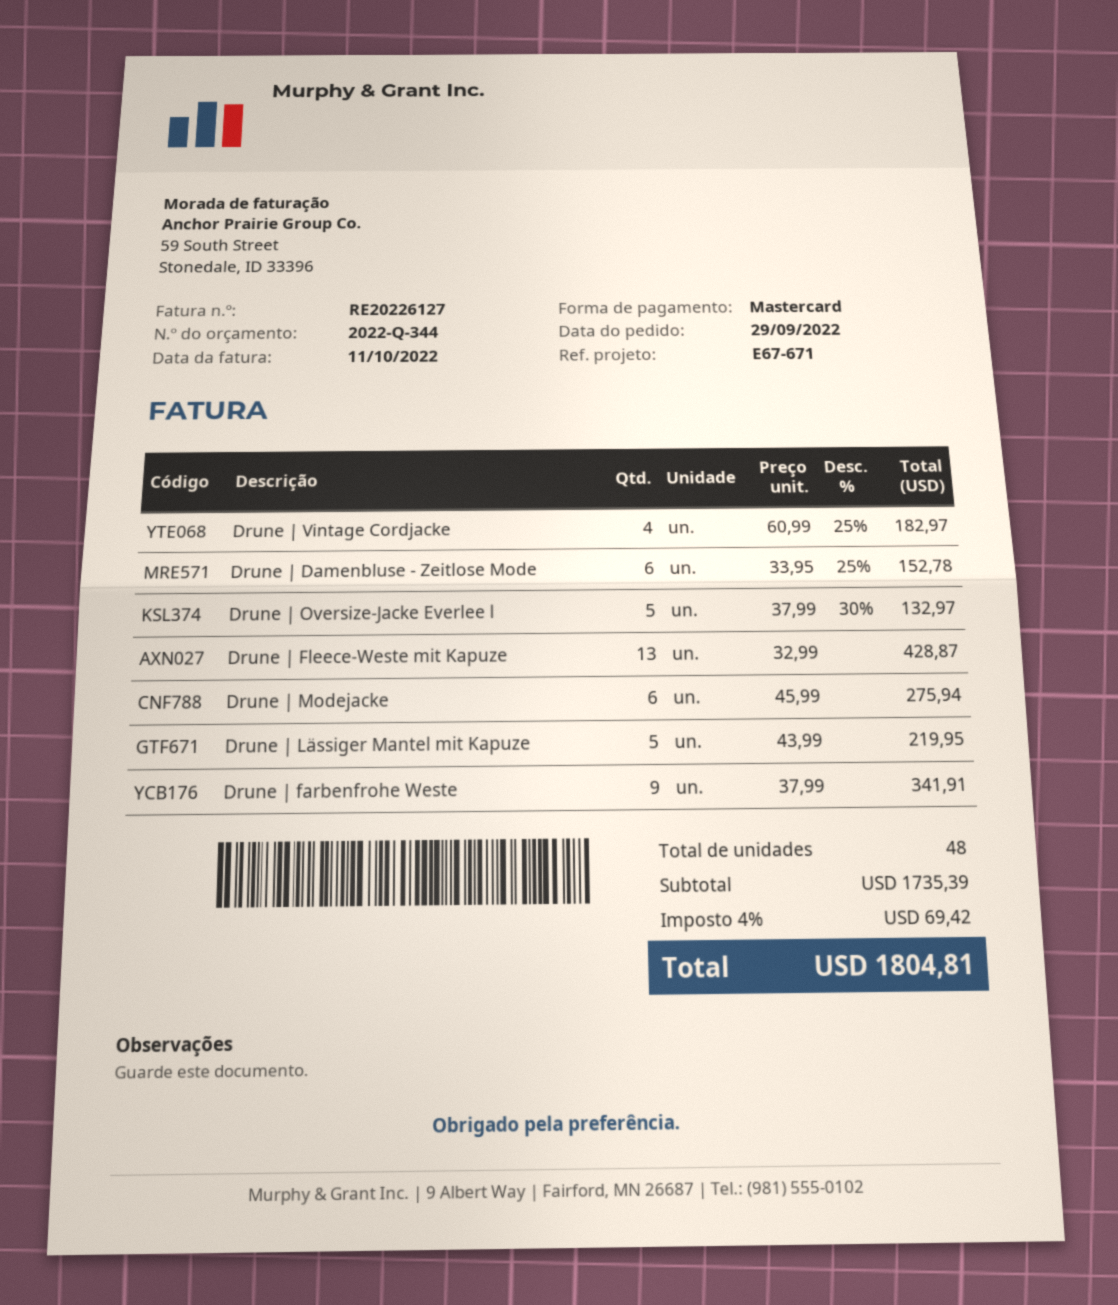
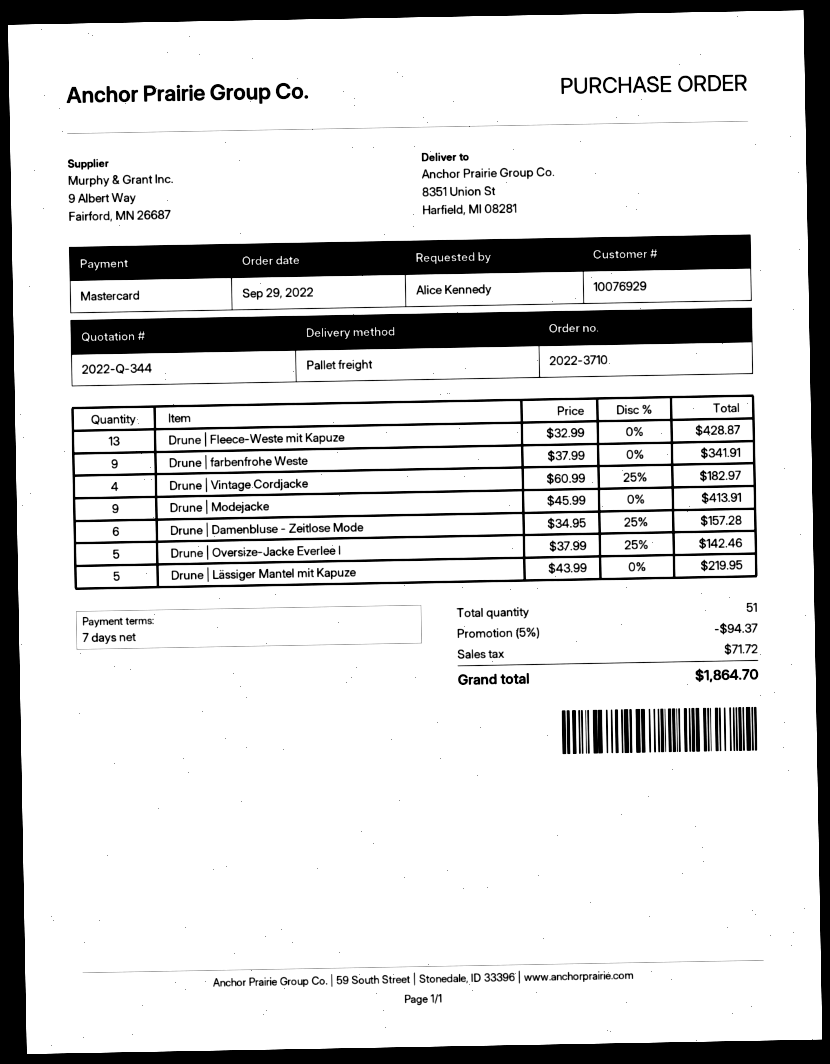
Drune | Damenbluse - Zeitlose Mode: 6 x 33.95 - 25% = 152.78 -> 6 x 34.95 - 25% = 157.28
Drune | Oversize-Jacke Everlee l: 5 x 37.99 - 30% = 132.97 -> 5 x 37.99 - 25% = 142.46
Drune | Modejacke: 6 x 45.99 = 275.94 -> 9 x 45.99 = 413.91
total quantity: 48 -> 51
discount: none -> 5% = 94.37
tax: 69.42 -> 71.72
total: 1804.81 -> 1864.70

